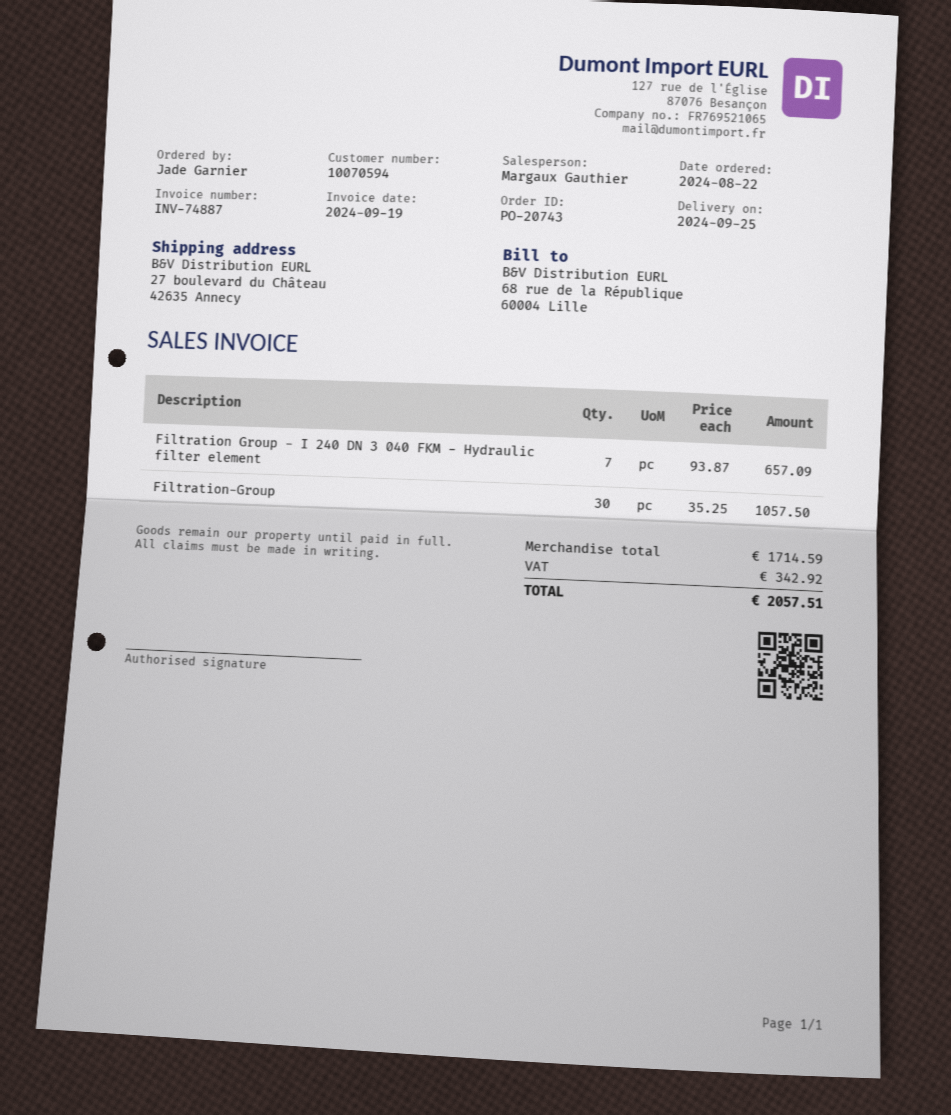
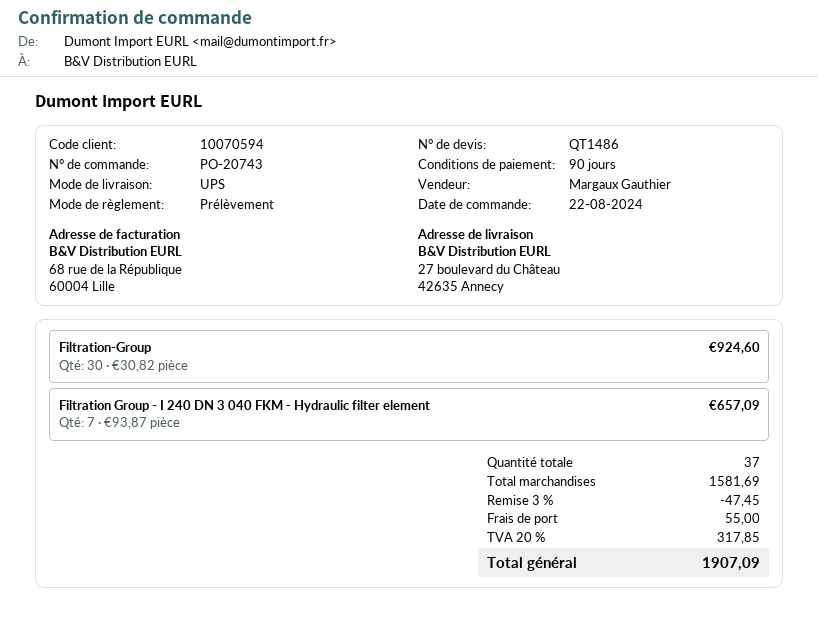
Filtration-Group: 30 x 35.25 = 1057.50 -> 30 x 30.82 = 924.60
subtotal: 1714.59 -> 1581.69
discount: none -> 3% = 47.45
shipping: none -> 55.00
tax: 342.92 -> 317.85
total: 2057.51 -> 1907.09

